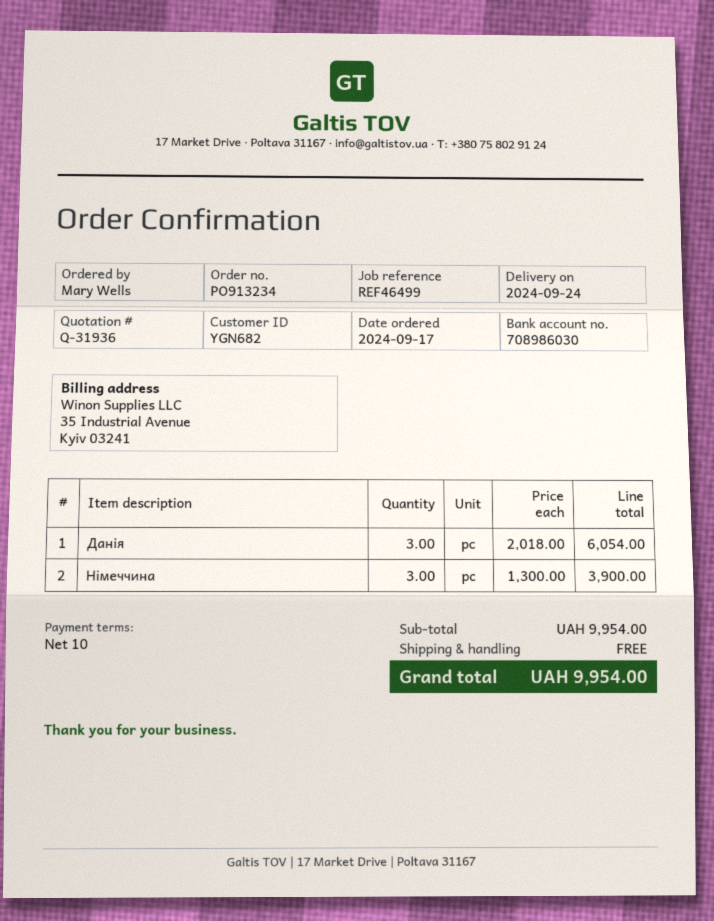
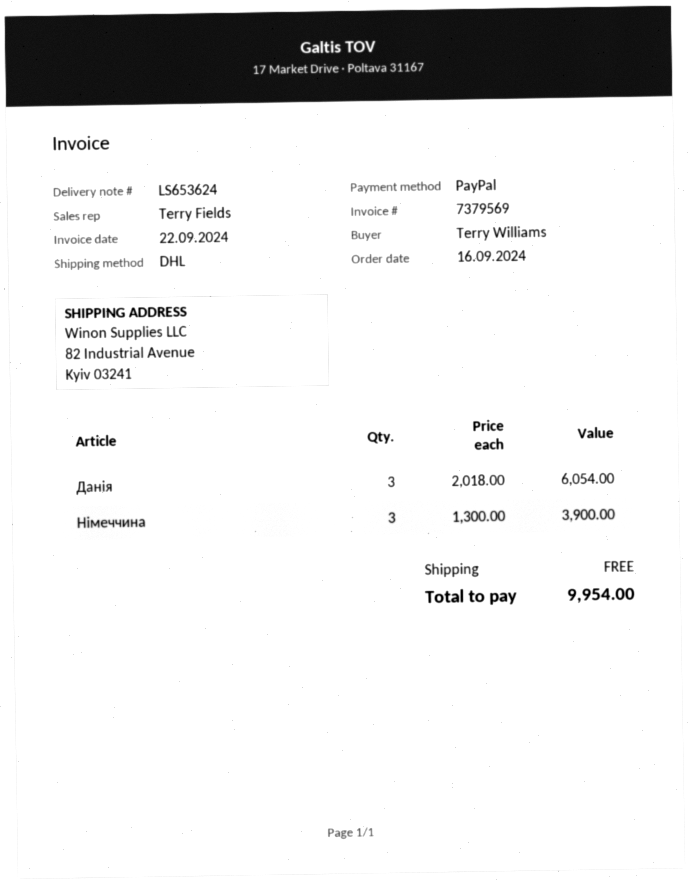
order date: 2024-09-17 -> 2024-09-16
ordered by: Mary Wells -> Terry Williams

